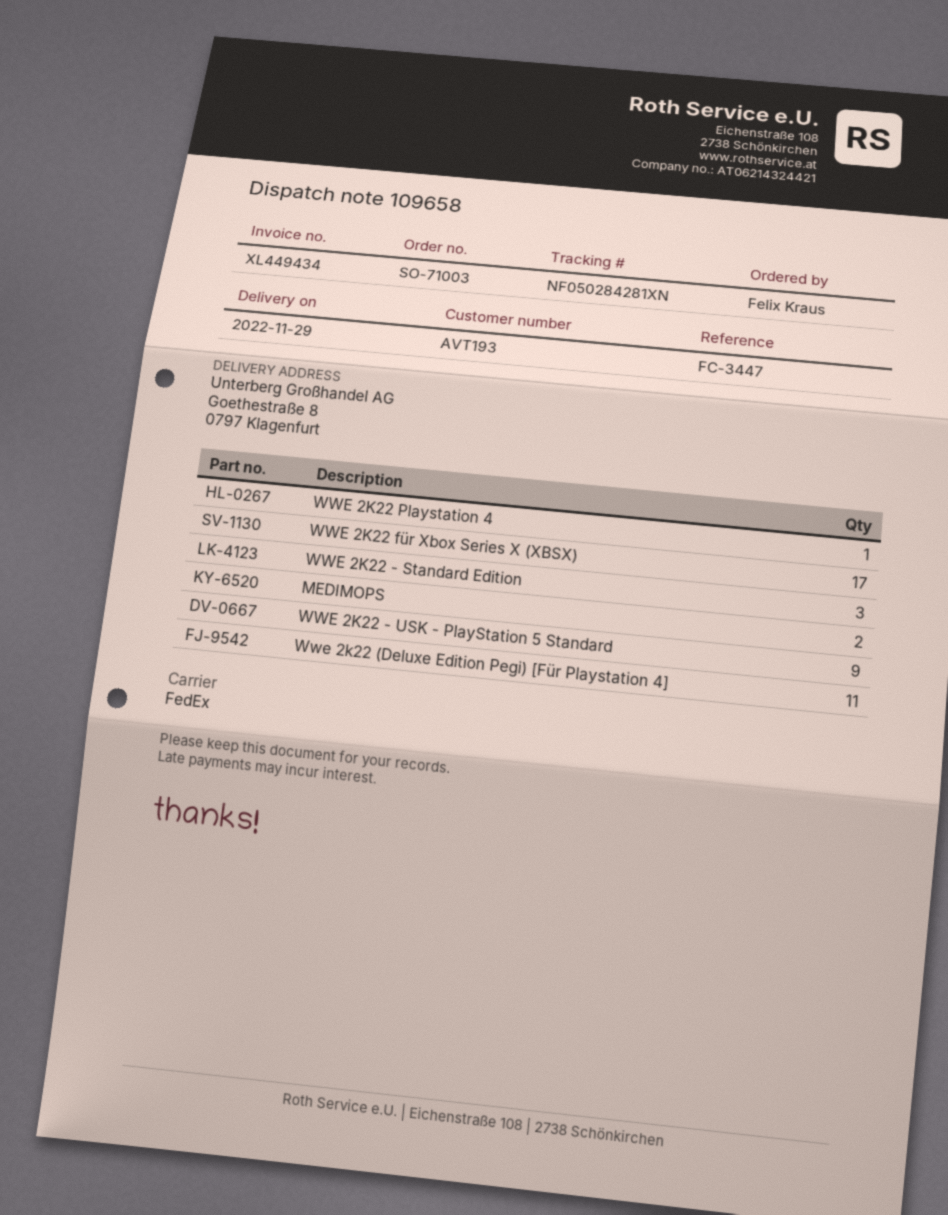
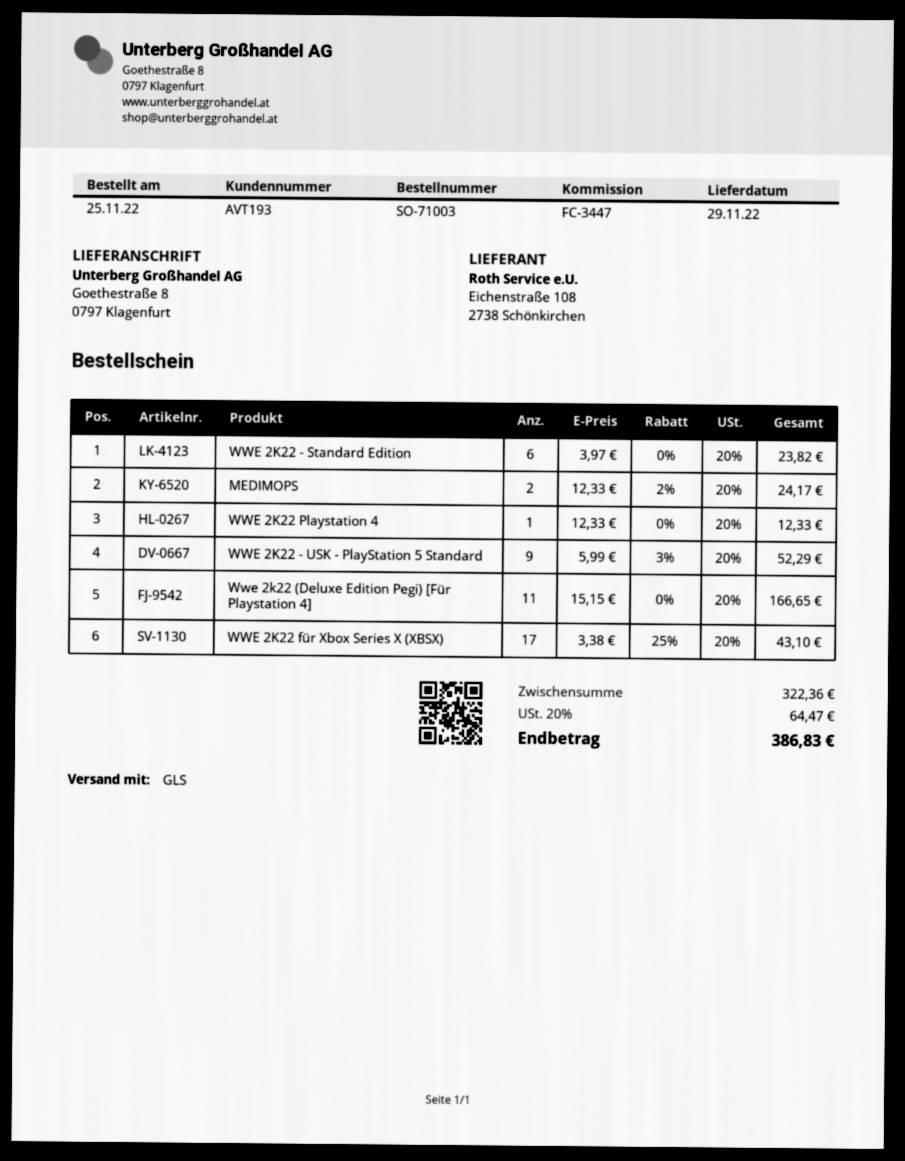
shipping method: FedEx -> GLS
WWE 2K22 - Standard Edition: 3 -> 6

